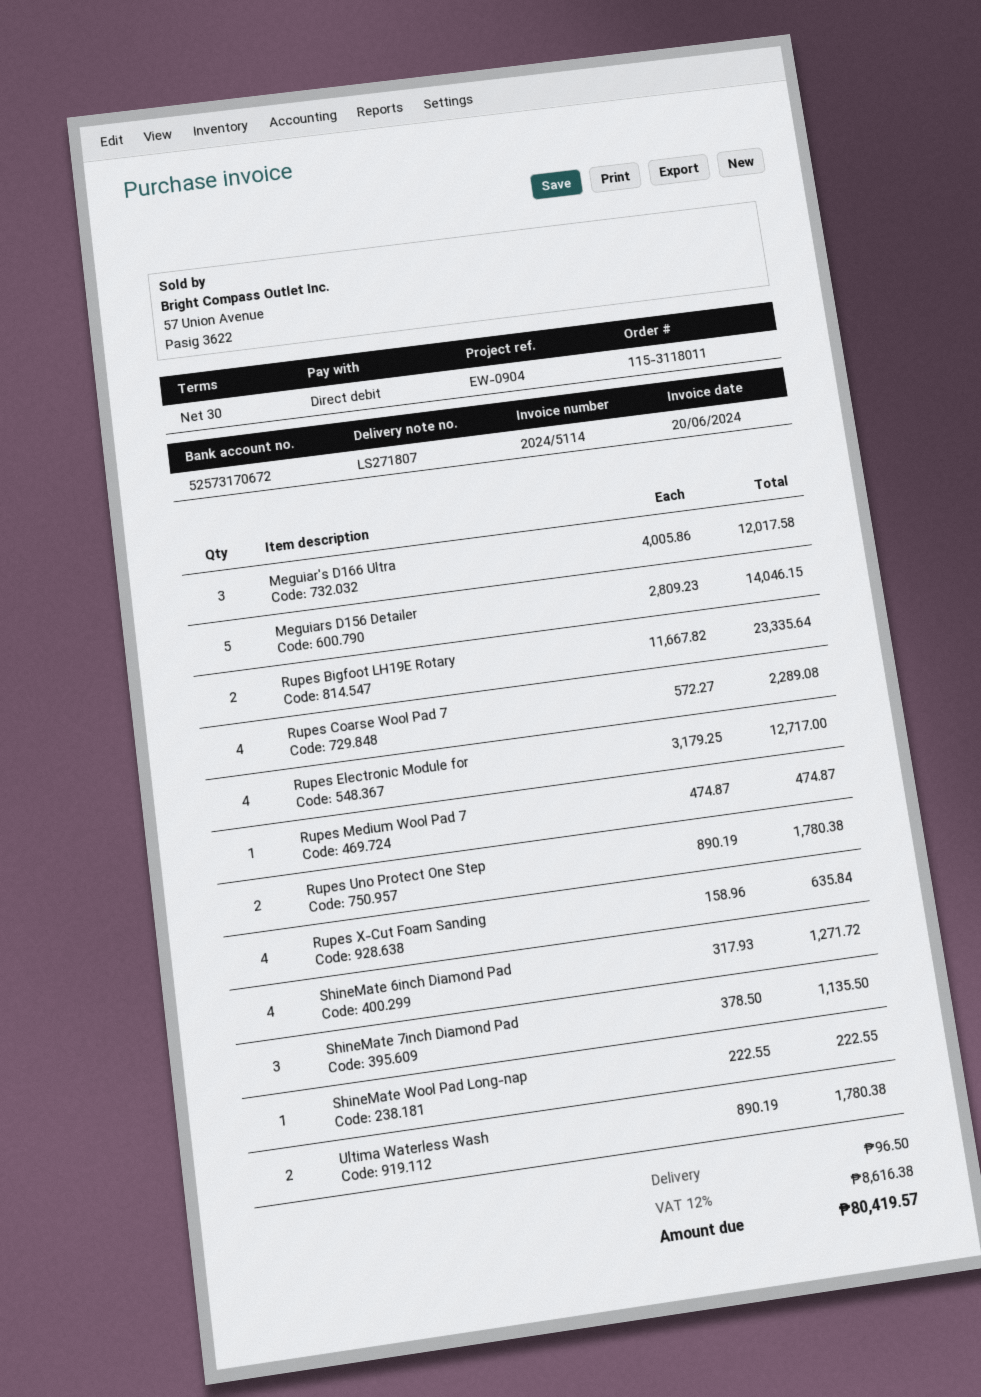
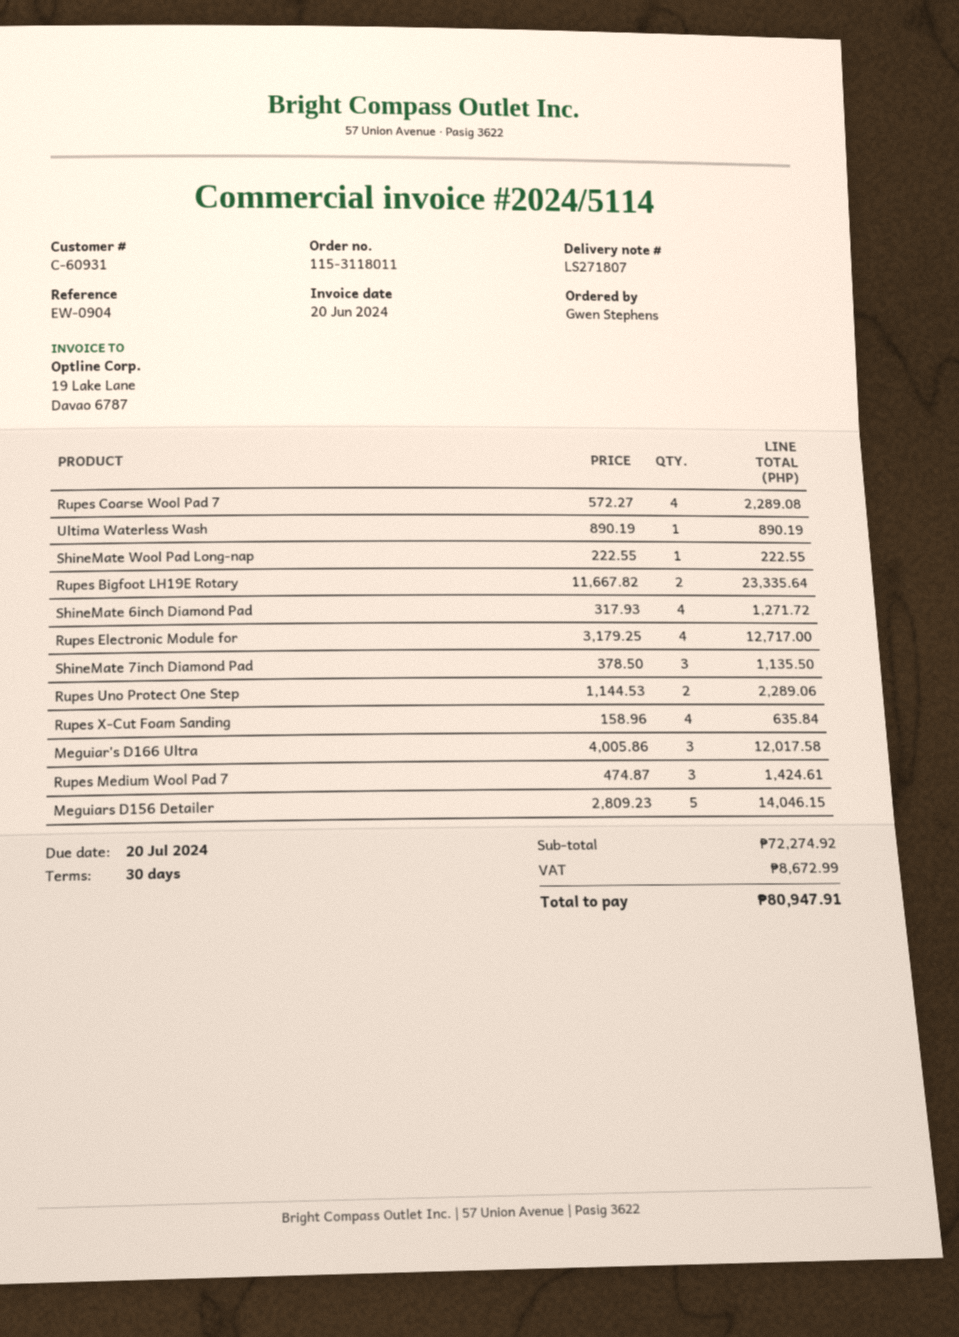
Rupes Medium Wool Pad 7: 1 x 474.87 = 474.87 -> 3 x 474.87 = 1424.61
Rupes Uno Protect One Step: 2 x 890.19 = 1780.38 -> 2 x 1144.53 = 2289.06
Ultima Waterless Wash: 2 x 890.19 = 1780.38 -> 1 x 890.19 = 890.19
shipping: 96.50 -> none
tax: 8616.38 -> 8672.99
total: 80419.57 -> 80947.91

